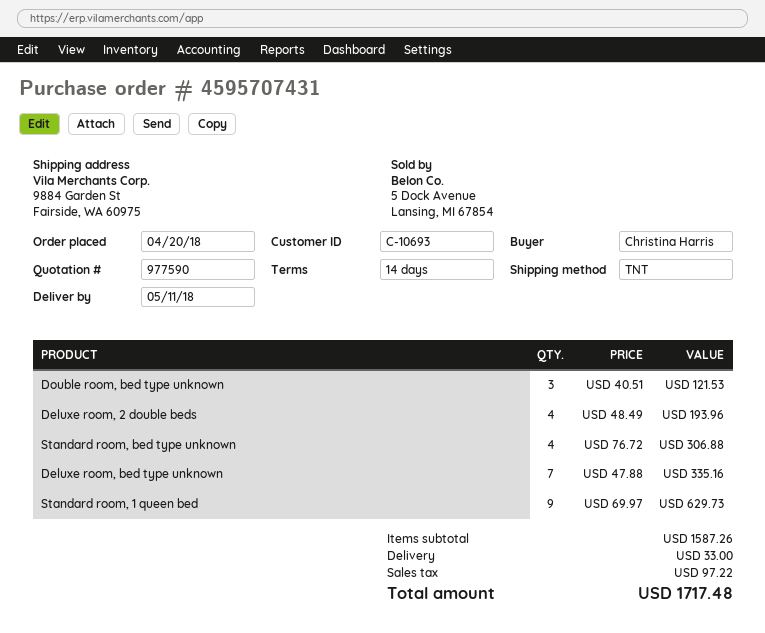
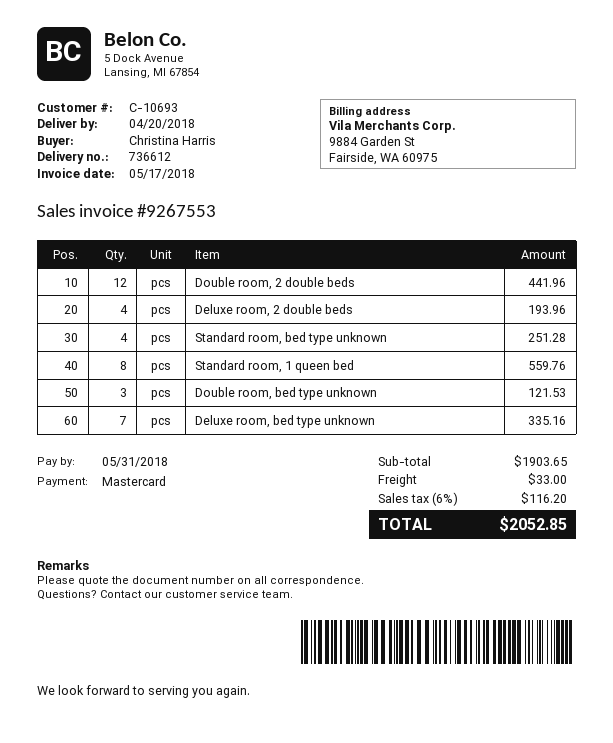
delivery date: 2018-05-11 -> 2018-04-20
Standard room, bed type unknown: 4 for 306.88 -> 4 for 251.28
Standard room, 1 queen bed: 9 for 629.73 -> 8 for 559.76
Double room, 2 double beds: none -> 12 for 441.96
subtotal: 1587.26 -> 1903.65
tax: 97.22 -> 116.20
total: 1717.48 -> 2052.85

